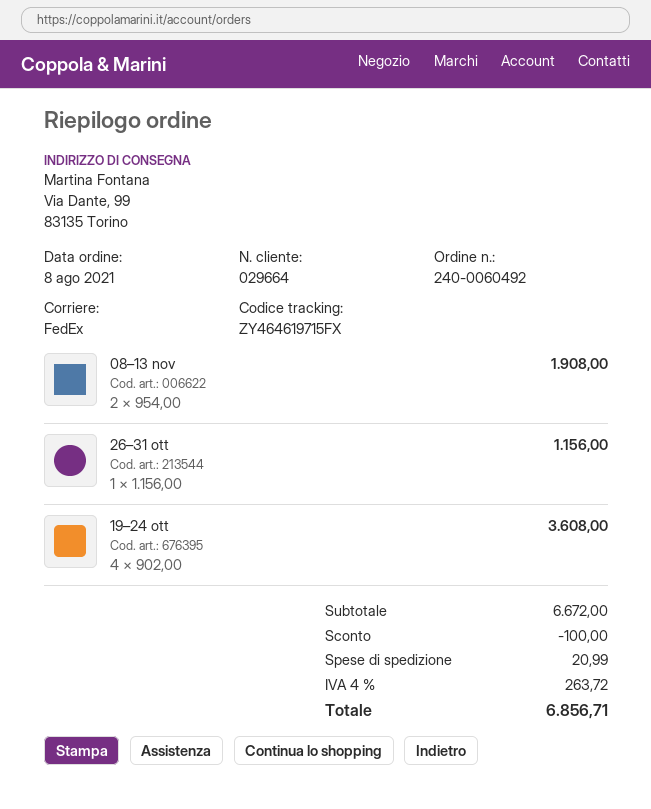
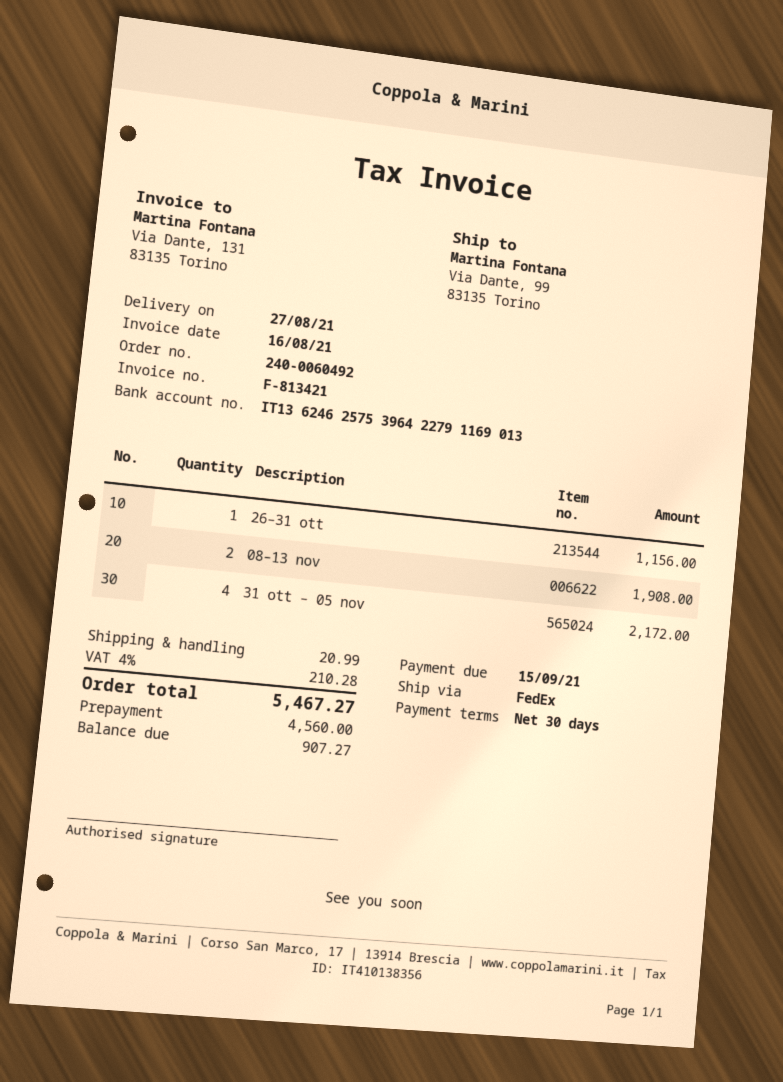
19–24 ott: 4 for 3608.00 -> none
31 ott – 05 nov: none -> 4 for 2172.00
discount: 100.00 -> none
tax: 4% = 263.72 -> 4% = 210.28
total: 6856.71 -> 5467.27

